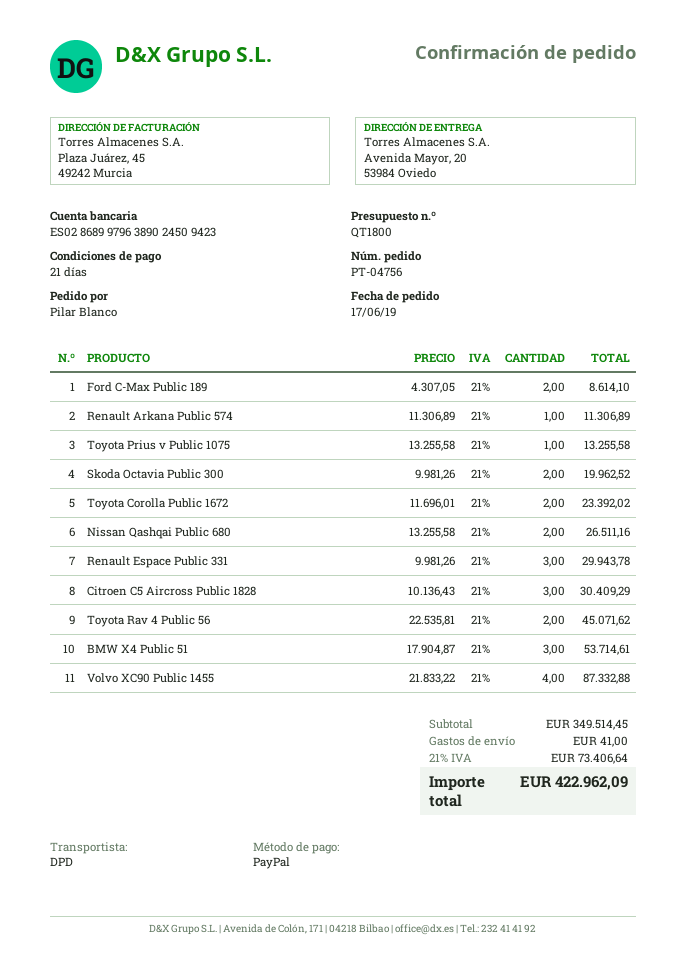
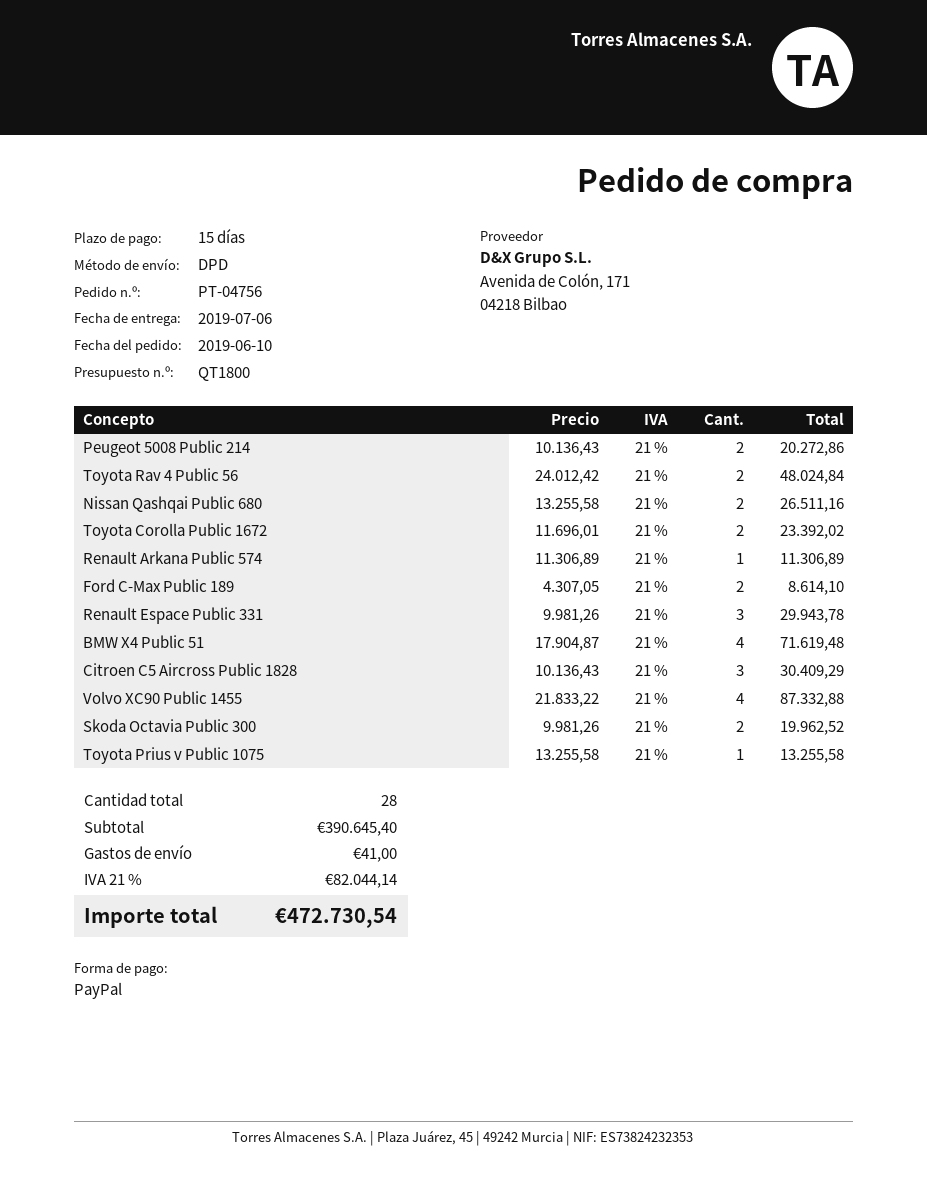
order date: 2019-06-17 -> 2019-06-10
payment terms: 21 days -> 15 days
Toyota Rav 4 Public 56: 2 x 22535.81 = 45071.62 -> 2 x 24012.42 = 48024.84
BMW X4 Public 51: 3 x 17904.87 = 53714.61 -> 4 x 17904.87 = 71619.48
Peugeot 5008 Public 214: none -> 2 x 10136.43 = 20272.86
subtotal: 349514.45 -> 390645.40
tax: 21% = 73406.64 -> 21% = 82044.14
total: 422962.09 -> 472730.54

